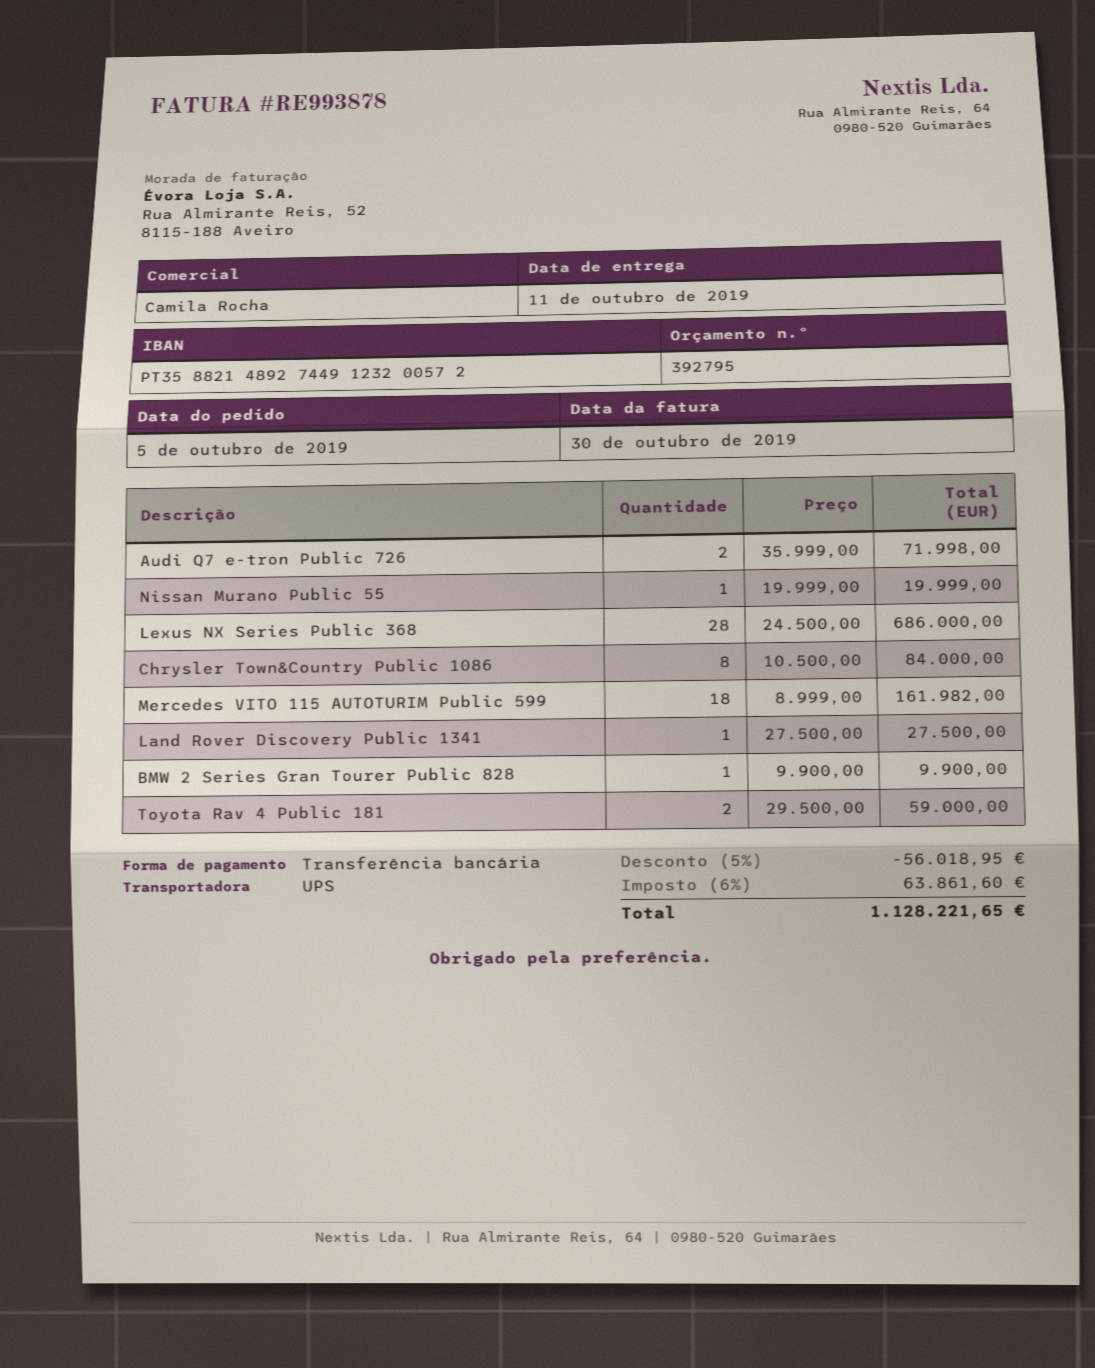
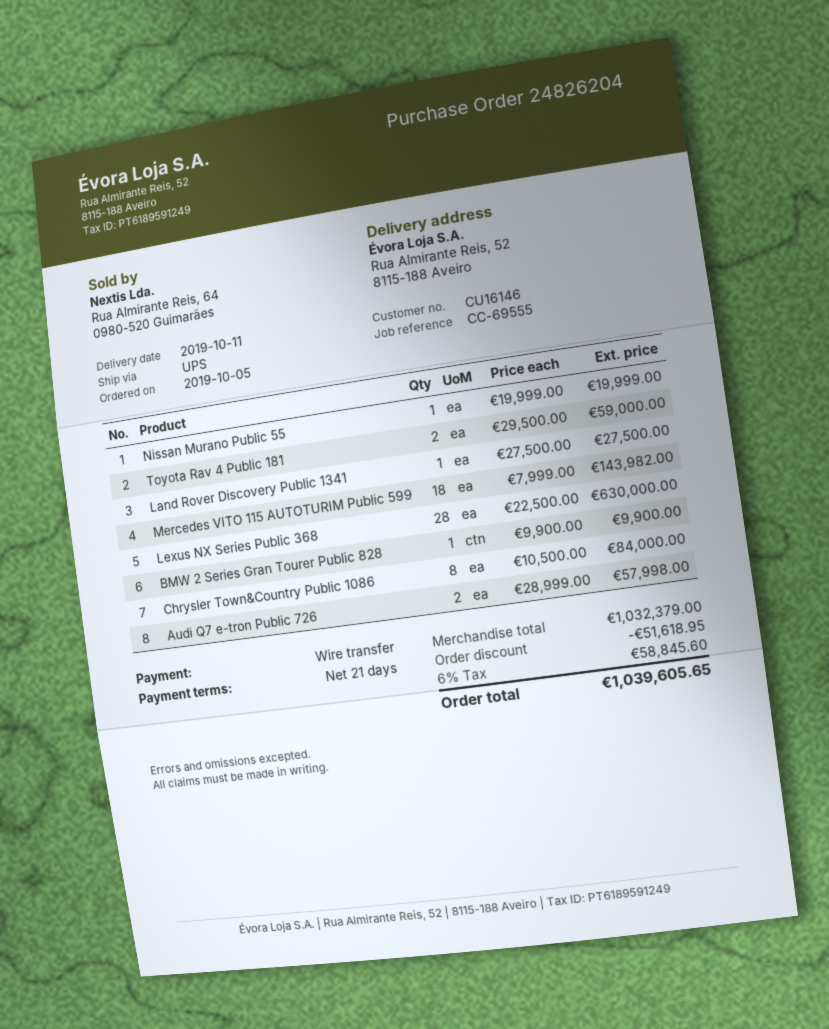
Audi Q7 e-tron Public 726: 2 x 35999.00 = 71998.00 -> 2 x 28999.00 = 57998.00
Lexus NX Series Public 368: 28 x 24500.00 = 686000.00 -> 28 x 22500.00 = 630000.00
Mercedes VITO 115 AUTOTURIM Public 599: 18 x 8999.00 = 161982.00 -> 18 x 7999.00 = 143982.00
discount: 56018.95 -> 51618.95
tax: 6% = 63861.60 -> 6% = 58845.60
total: 1128221.65 -> 1039605.65

